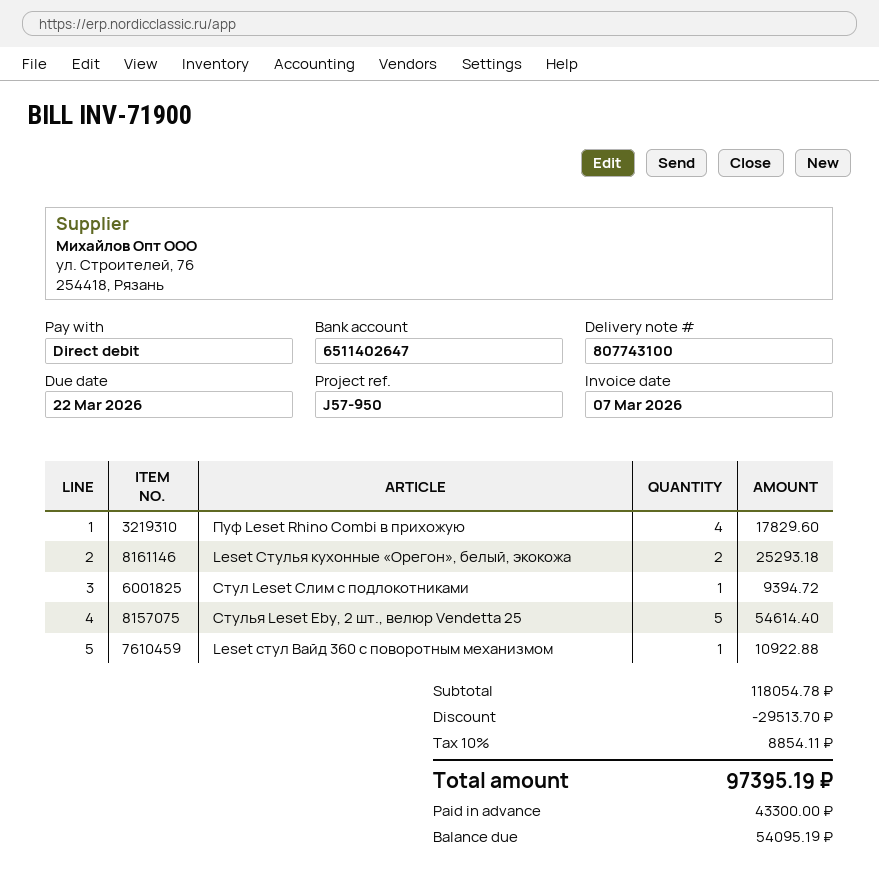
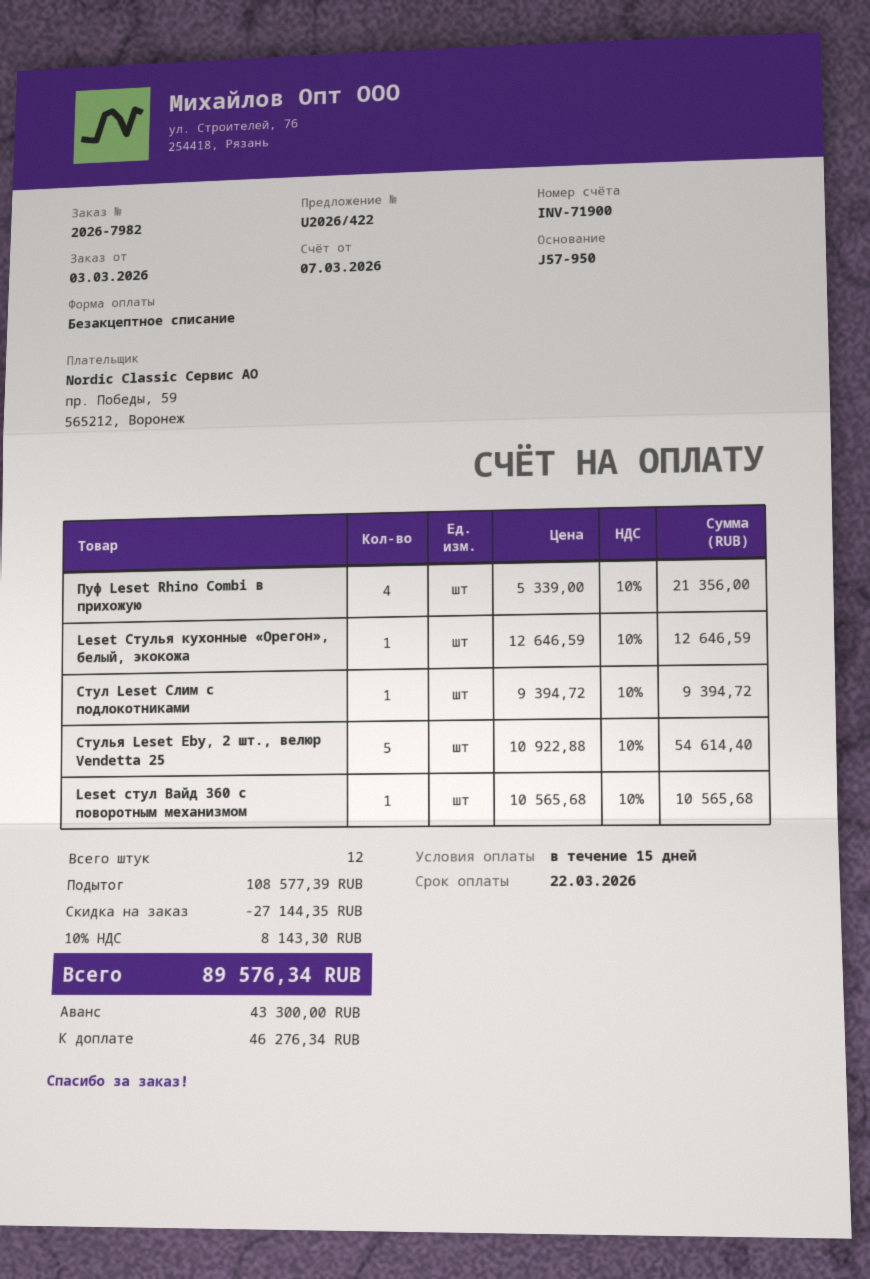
Пуф Leset Rhino Combi в прихожую: 4 for 17829.60 -> 4 for 21356.00
Leset Стулья кухонные «Орегон», белый, экокожа: 2 for 25293.18 -> 1 for 12646.59
Leset стул Вайд 360 с поворотным механизмом: 1 for 10922.88 -> 1 for 10565.68
subtotal: 118054.78 -> 108577.39
discount: 29513.70 -> 27144.35
tax: 10% = 8854.11 -> 10% = 8143.30
total: 97395.19 -> 89576.34
balance: 54095.19 -> 46276.34

